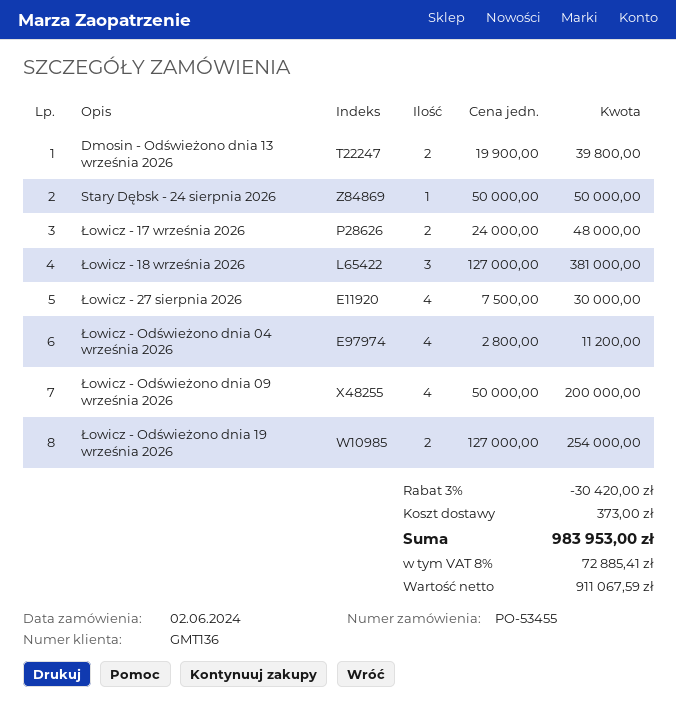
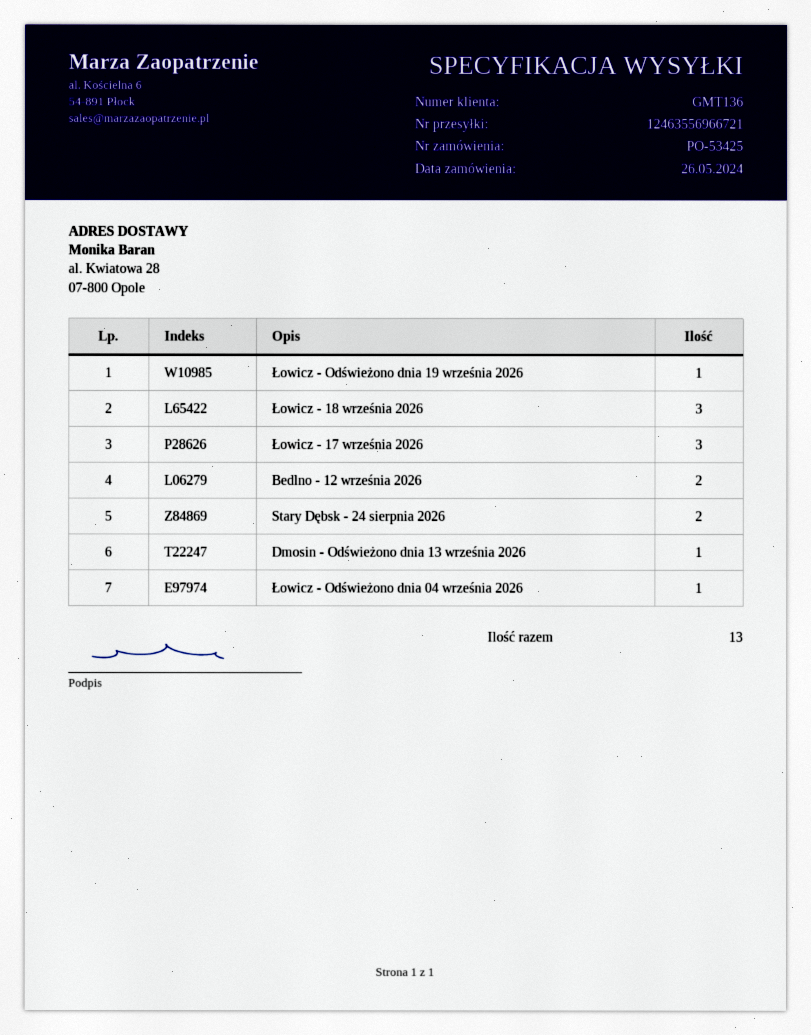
order number: PO-53455 -> PO-53425
order date: 2024-06-02 -> 2024-05-26
Dmosin - Odświeżono dnia 13 września 2026: 2 -> 1
Stary Dębsk - 24 sierpnia 2026: 1 -> 2
Łowicz - 17 września 2026: 2 -> 3
Łowicz - 27 sierpnia 2026: 4 -> none
Łowicz - Odświeżono dnia 04 września 2026: 4 -> 1
Łowicz - Odświeżono dnia 09 września 2026: 4 -> none
Łowicz - Odświeżono dnia 19 września 2026: 2 -> 1
Bedlno - 12 września 2026: none -> 2

